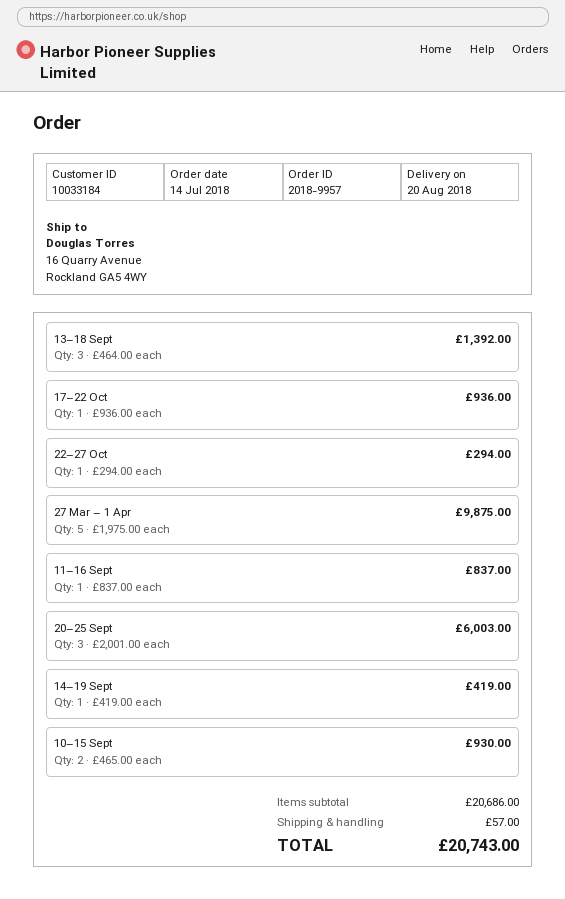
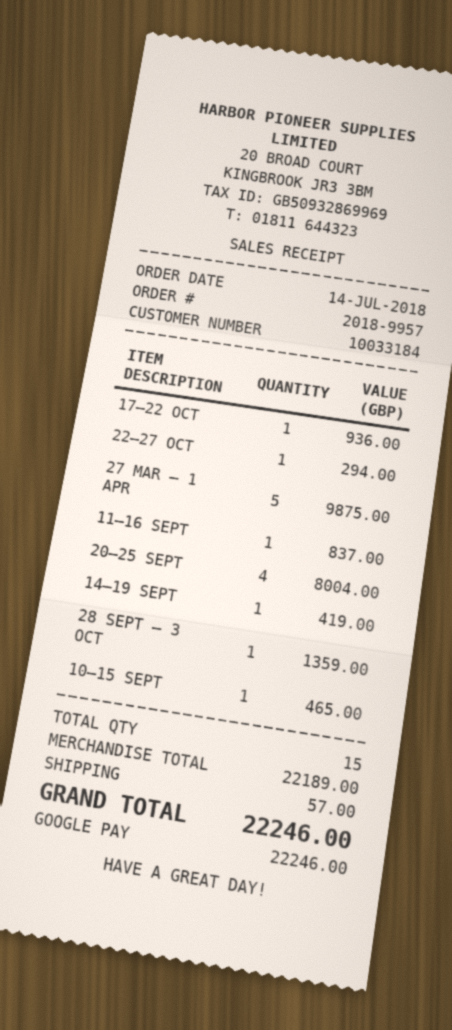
13–18 Sept: 3 for 1392.00 -> none
20–25 Sept: 3 for 6003.00 -> 4 for 8004.00
10–15 Sept: 2 for 930.00 -> 1 for 465.00
28 SEPT – 3 OCT: none -> 1 for 1359.00
subtotal: 20686.00 -> 22189.00
total: 20743.00 -> 22246.00

